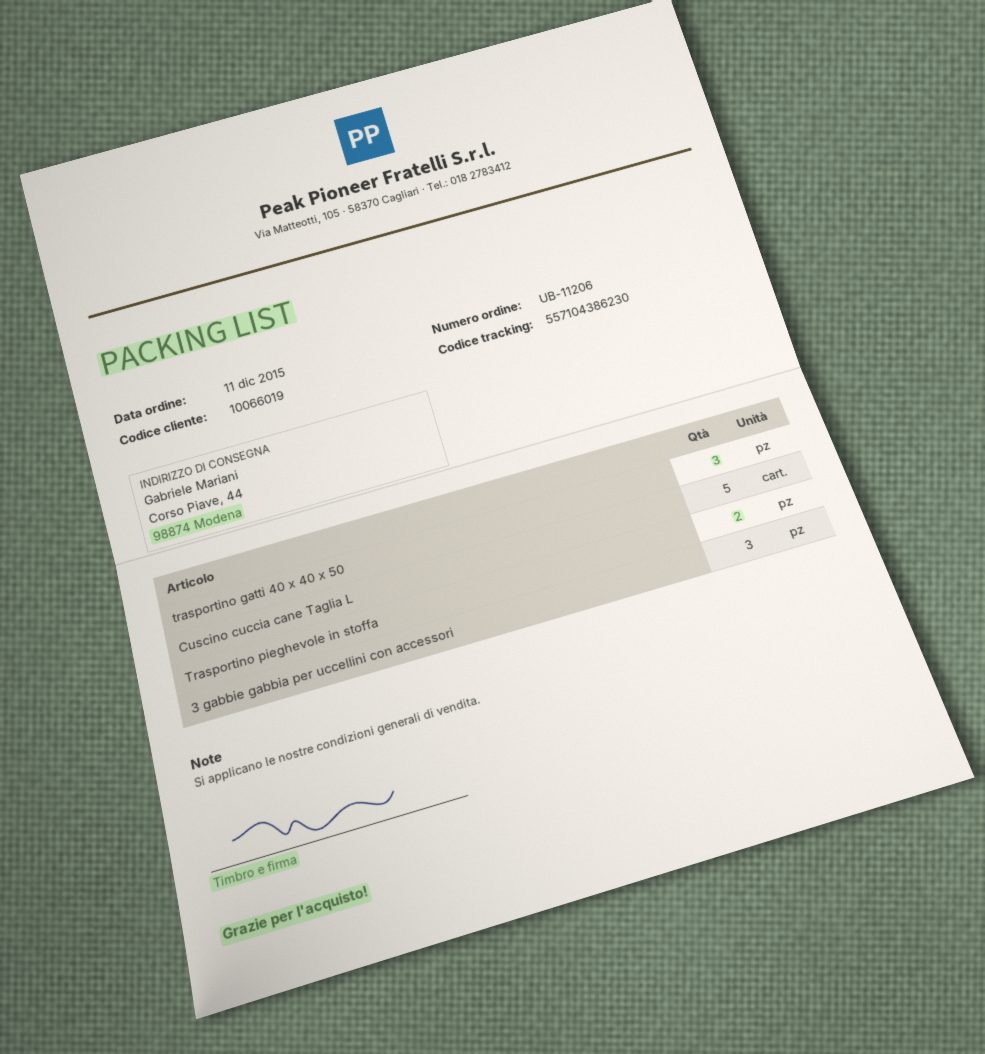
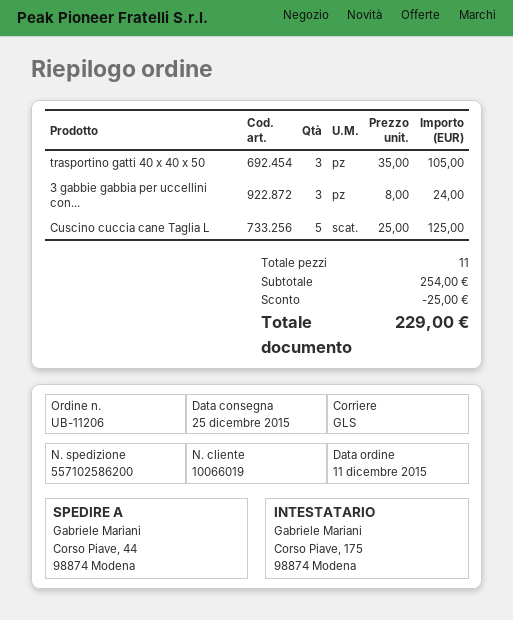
tracking number: 557104386230 -> 557102586200
Trasportino pieghevole in stoffa: 2 -> none

